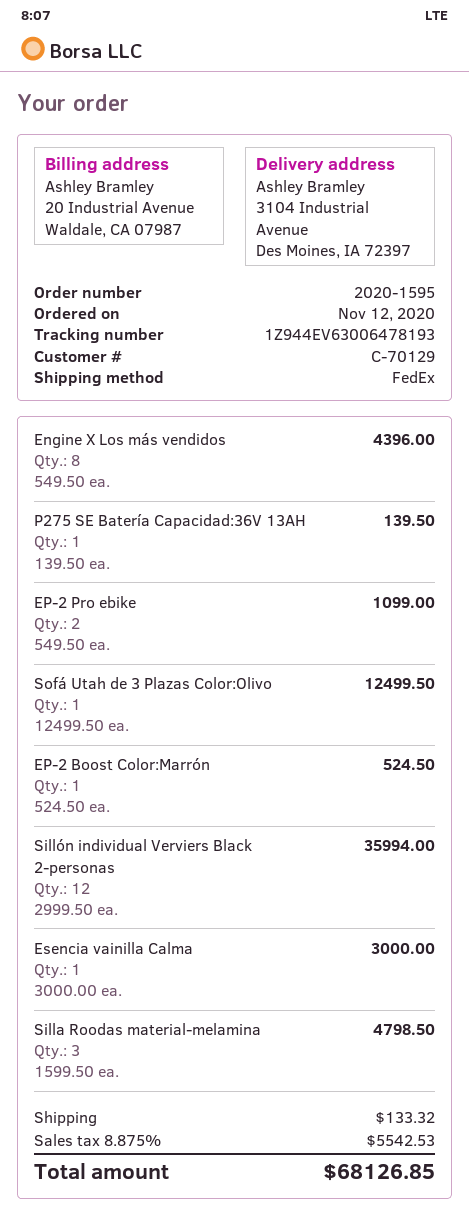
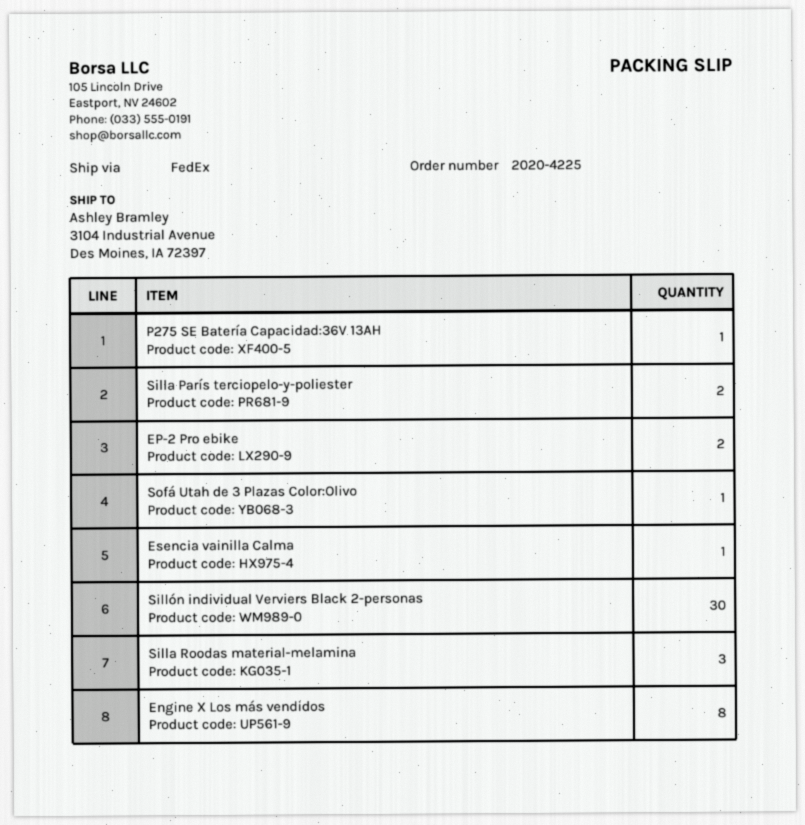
order number: 2020-1595 -> 2020-4225
EP-2 Boost Color:Marrón: 1 -> none
Sillón individual Verviers Black 2-personas: 12 -> 30
Silla París terciopelo-y-poliester: none -> 2

